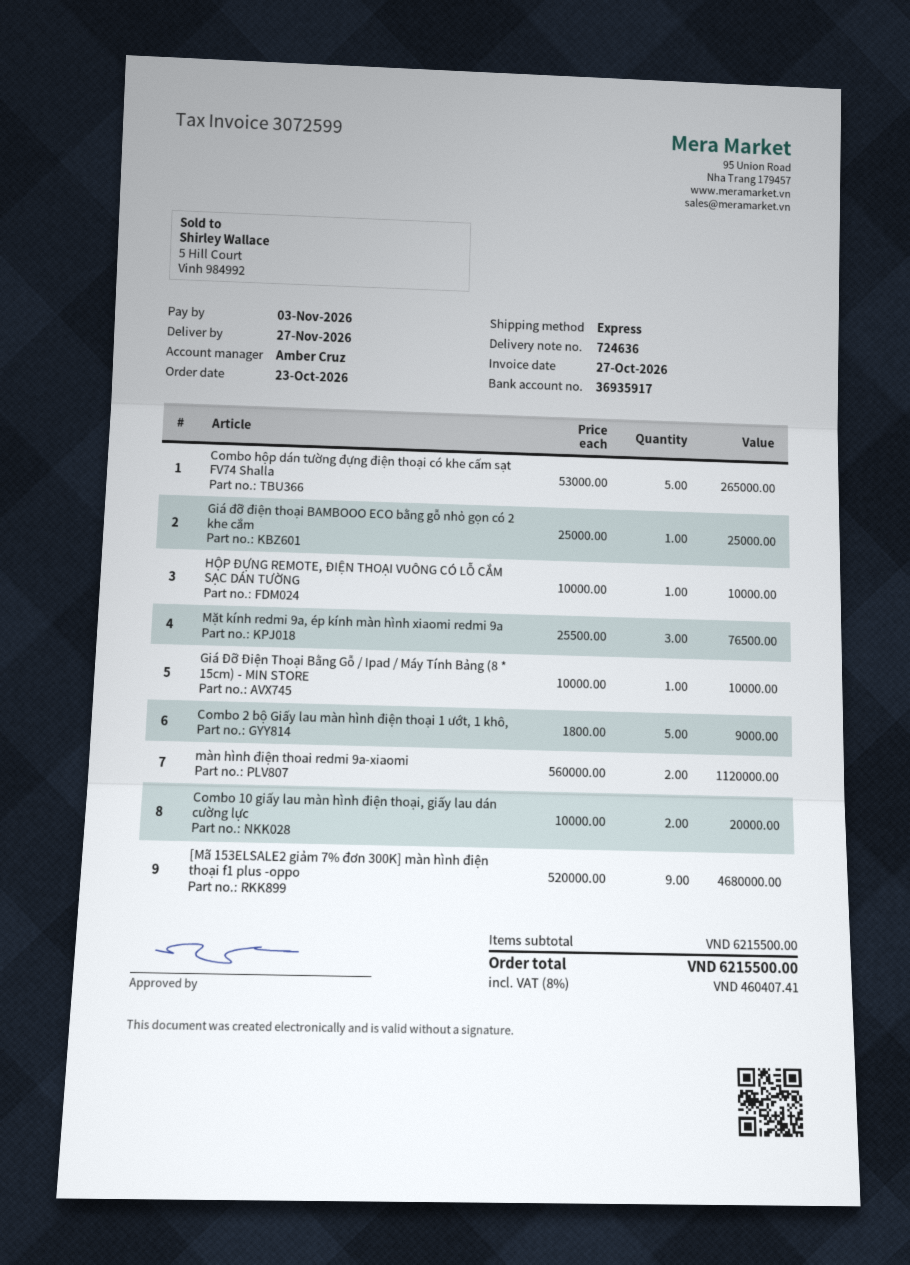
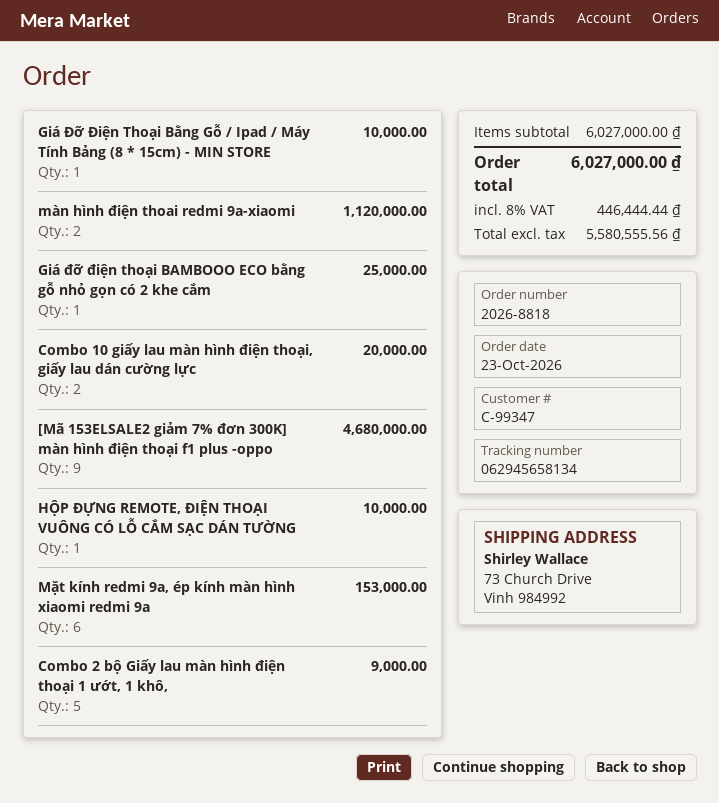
Combo hộp dán tường đựng điện thoại có khe cấm sạt FV74 Shalla: 5 for 265000.00 -> none
Mặt kính redmi 9a, ép kính màn hình xiaomi redmi 9a: 3 for 76500.00 -> 6 for 153000.00
subtotal: 6215500.00 -> 6027000.00
tax: 8% = 460407.41 -> 8% = 446444.44
total: 6215500.00 -> 6027000.00

